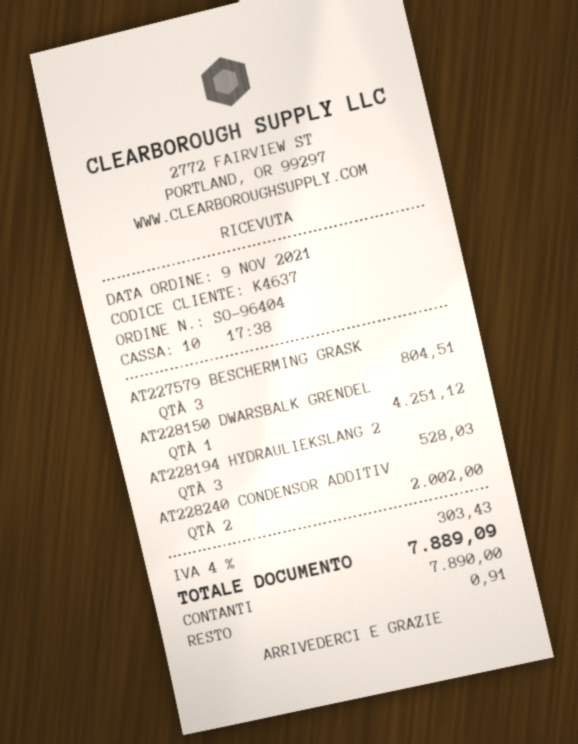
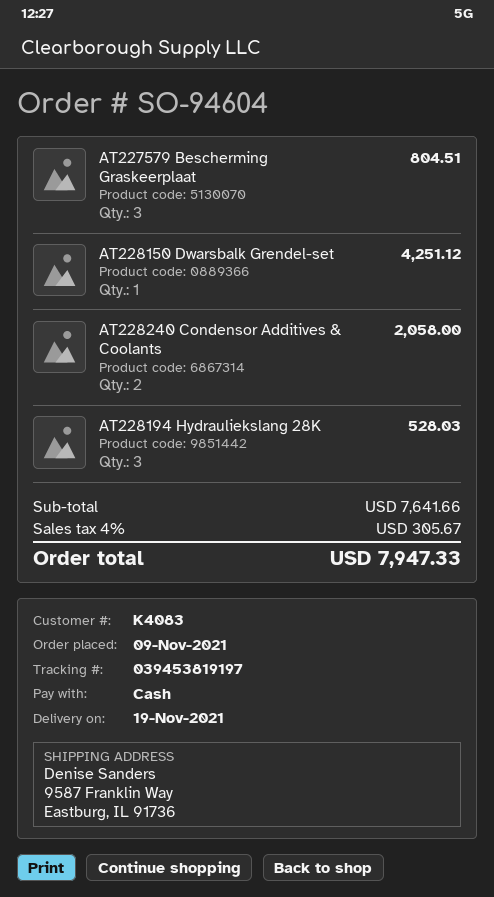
order number: SO-96404 -> SO-94604
customer number: K4637 -> K4083
AT228240 CONDENSOR ADDITIV: 2 for 2002.00 -> 2 for 2058.00
tax: 4% = 303.43 -> 4% = 305.67
total: 7889.09 -> 7947.33

